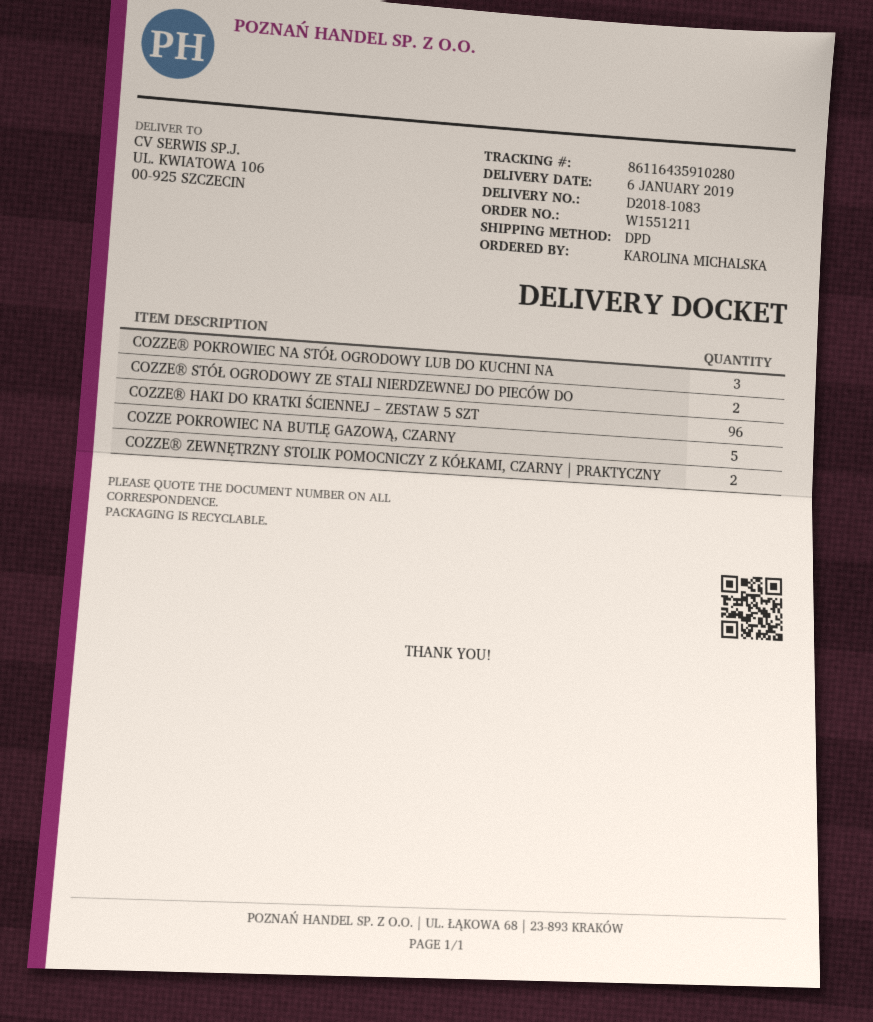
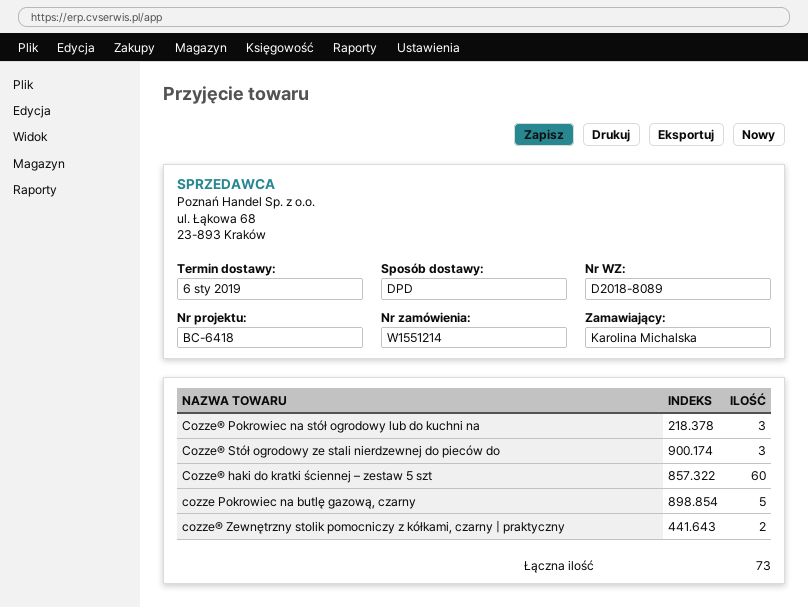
order number: W1551211 -> W1551214
delivery note number: D2018-1083 -> D2018-8089
COZZE® STÓŁ OGRODOWY ZE STALI NIERDZEWNEJ DO PIECÓW DO: 2 -> 3
COZZE® HAKI DO KRATKI ŚCIENNEJ – ZESTAW 5 SZT: 96 -> 60

